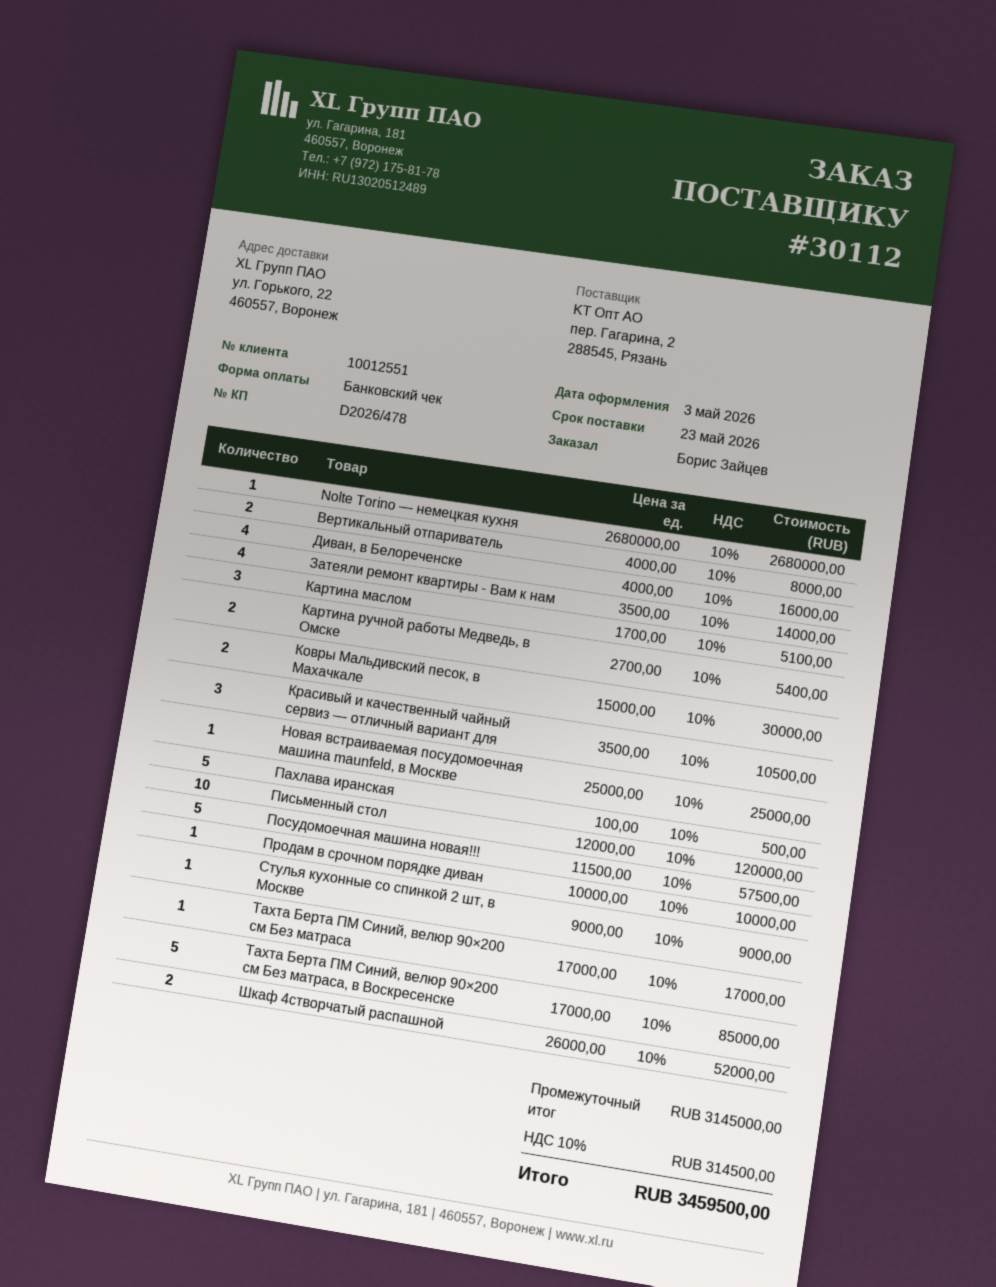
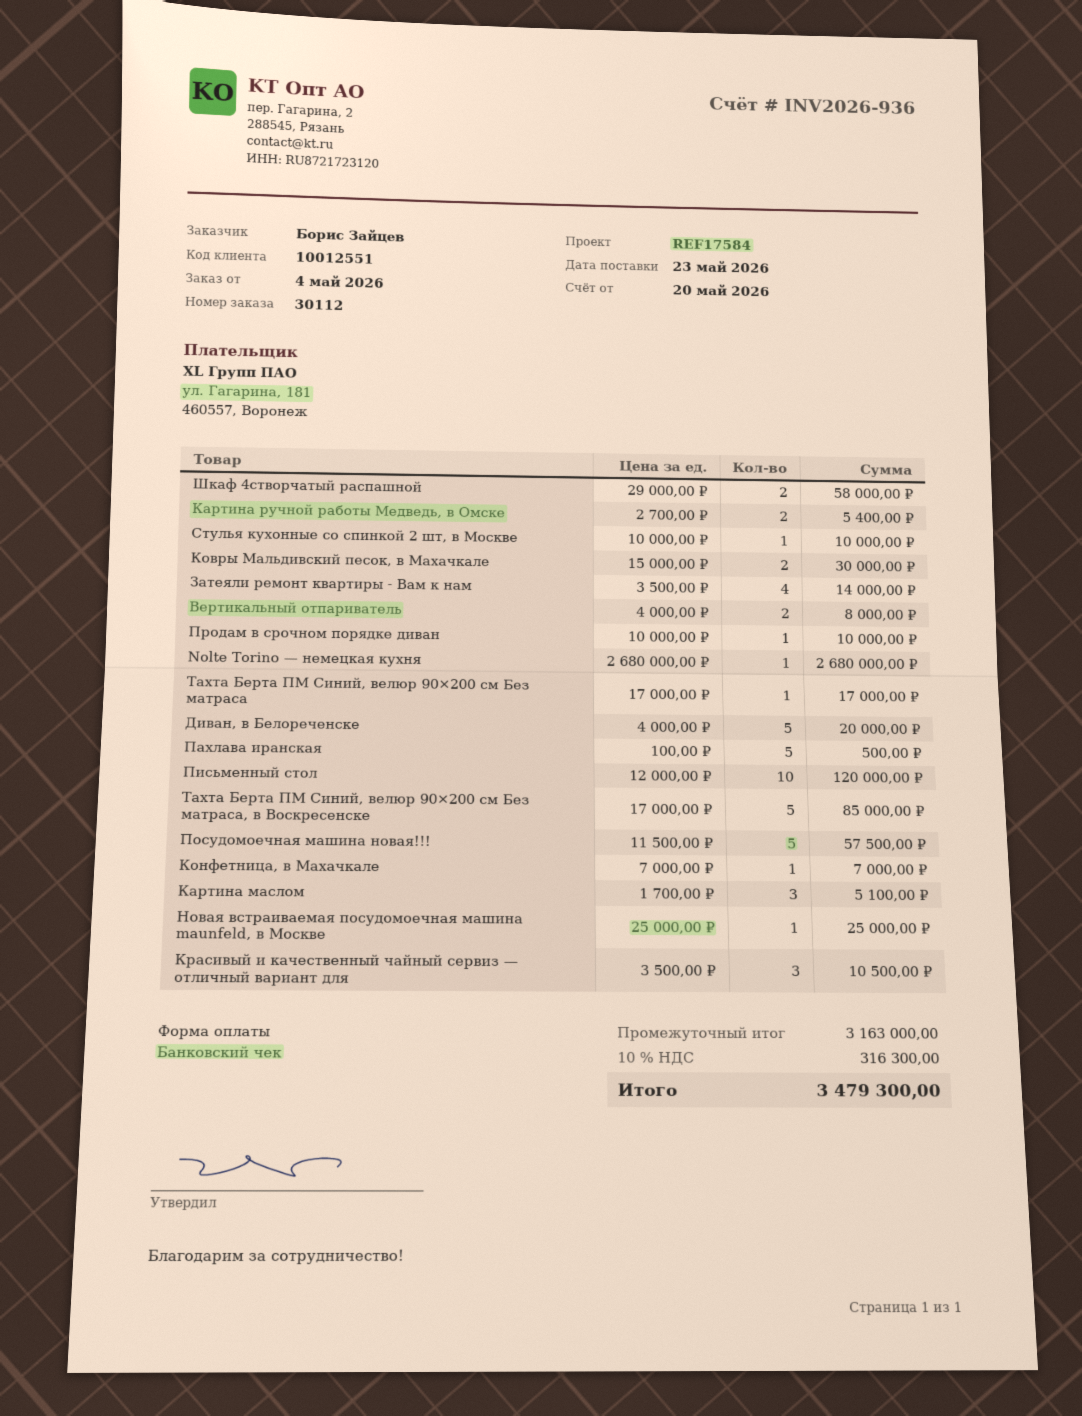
order date: 2026-05-03 -> 2026-05-04
Диван, в Белореченске: 4 x 4000.00 = 16000.00 -> 5 x 4000.00 = 20000.00
Стулья кухонные со спинкой 2 шт, в Москве: 1 x 9000.00 = 9000.00 -> 1 x 10000.00 = 10000.00
Шкаф 4створчатый распашной: 2 x 26000.00 = 52000.00 -> 2 x 29000.00 = 58000.00
Конфетница, в Махачкале: none -> 1 x 7000.00 = 7000.00
subtotal: 3145000.00 -> 3163000.00
tax: 10% = 314500.00 -> 10% = 316300.00
total: 3459500.00 -> 3479300.00

